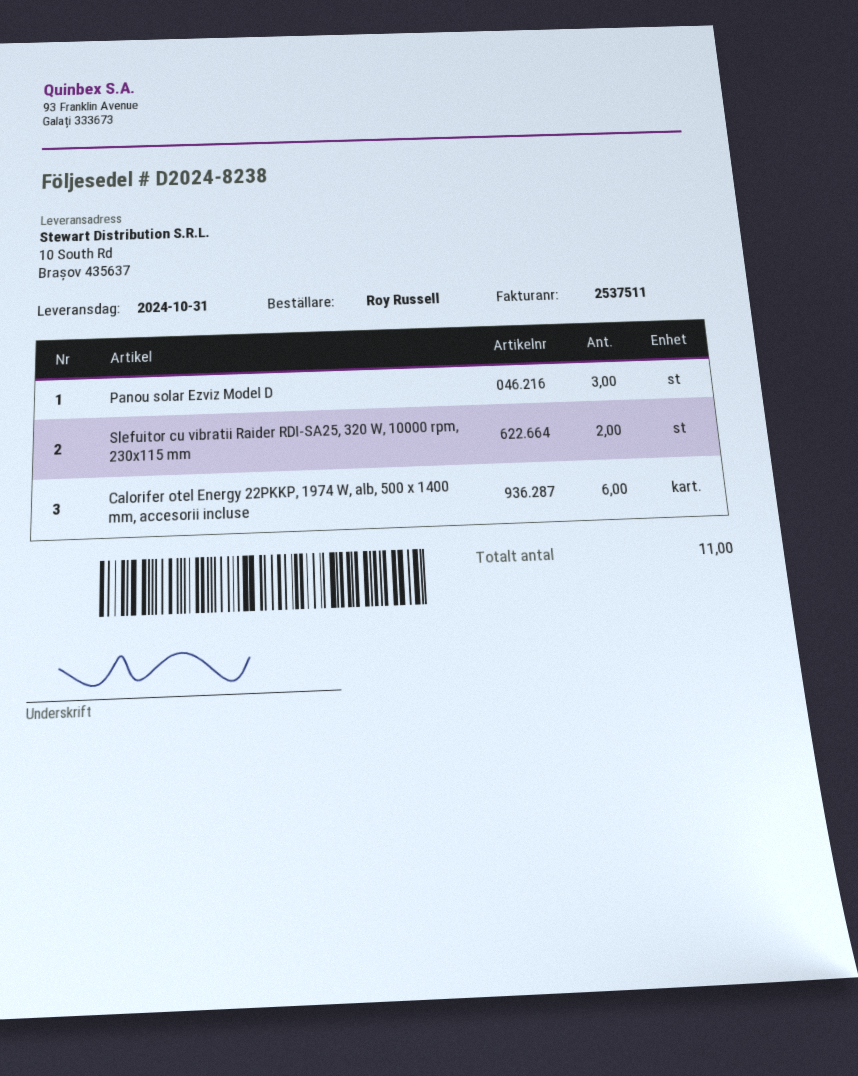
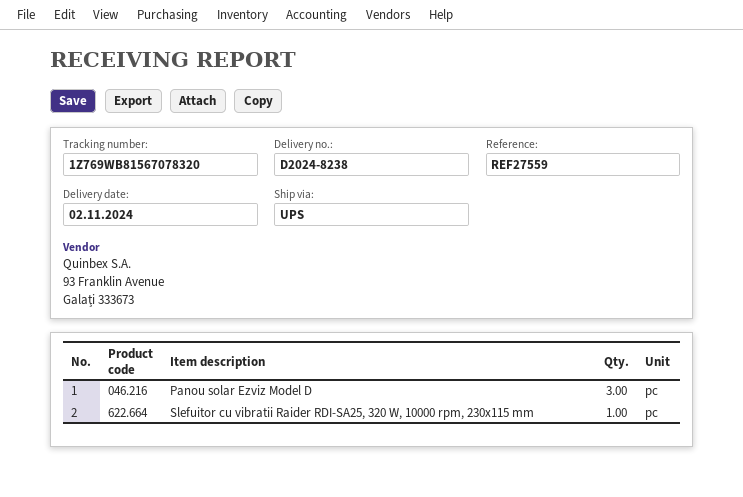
delivery date: 2024-10-31 -> 2024-11-02
Slefuitor cu vibratii Raider RDI-SA25, 320 W, 10000 rpm, 230x115 mm: 2 -> 1
Calorifer otel Energy 22PKKP, 1974 W, alb, 500 x 1400 mm, accesorii incluse: 6 -> none

